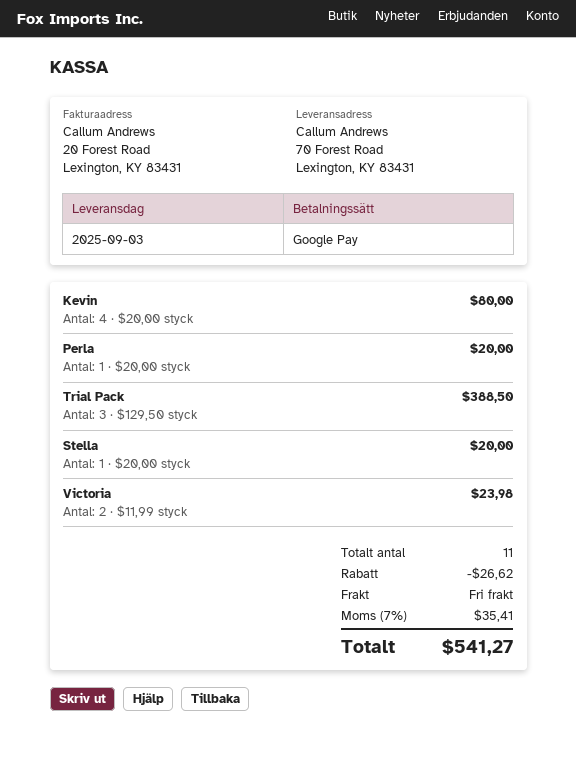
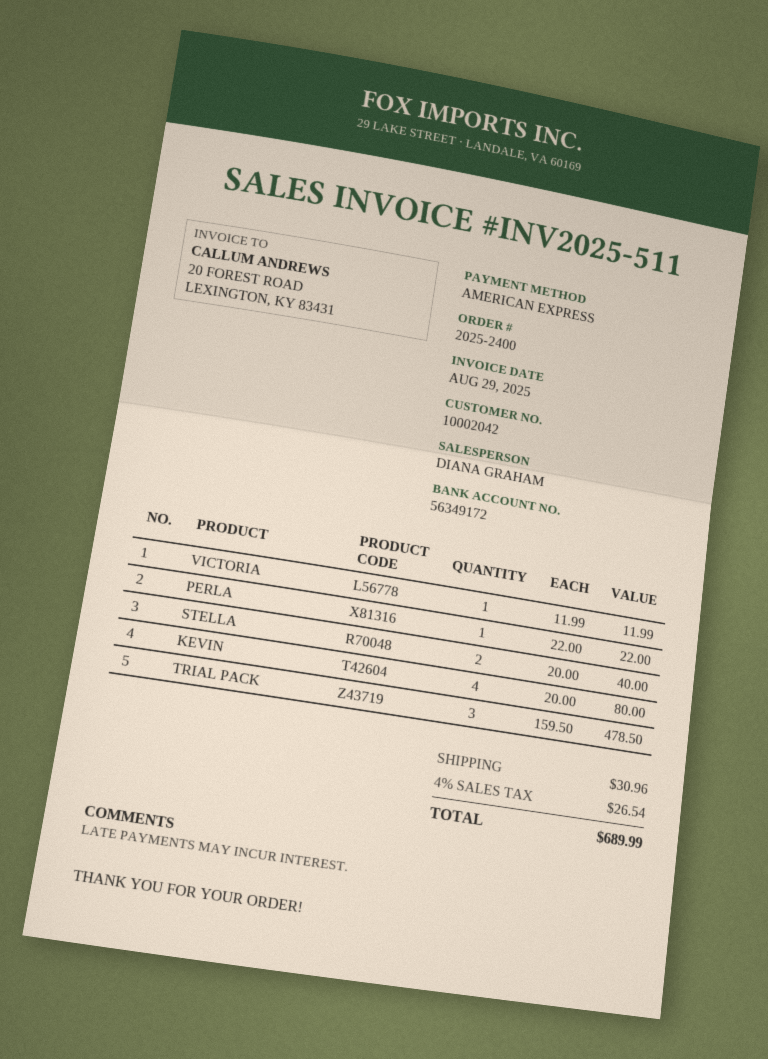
payment method: Google Pay -> American Express
Perla: 1 x 20.00 = 20.00 -> 1 x 22.00 = 22.00
Trial Pack: 3 x 129.50 = 388.50 -> 3 x 159.50 = 478.50
Stella: 1 x 20.00 = 20.00 -> 2 x 20.00 = 40.00
Victoria: 2 x 11.99 = 23.98 -> 1 x 11.99 = 11.99
discount: 26.62 -> none
shipping: 0.00 -> 30.96
tax: 7% = 35.41 -> 4% = 26.54
total: 541.27 -> 689.99

